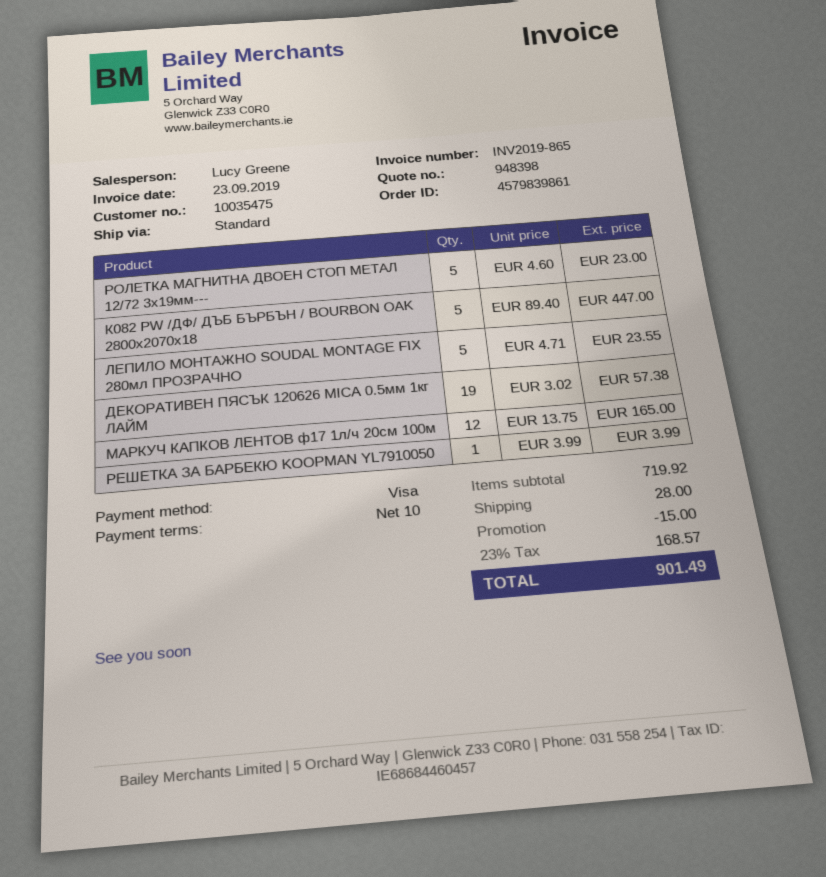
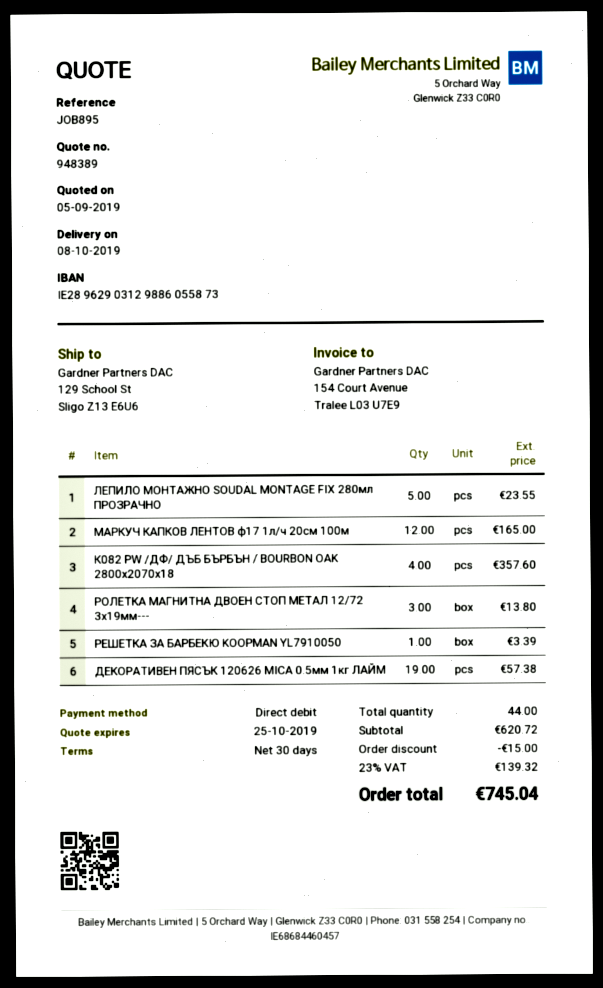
quote number: 948398 -> 948389
payment terms: 10 days -> 30 days
payment method: Visa -> direct debit
РОЛЕТКА МАГНИТНА ДВОЕН СТОП МЕТАЛ 12/72 3х19мм---: 5 for 23.00 -> 3 for 13.80
К082 PW /ДФ/ ДЪБ БЪРБЪН / BOURBON OAK 2800х2070х18: 5 for 447.00 -> 4 for 357.60
РЕШЕТКА ЗА БАРБЕКЮ KOOPMAN YL7910050: 1 for 3.99 -> 1 for 3.39
subtotal: 719.92 -> 620.72
shipping: 28.00 -> none
tax: 23% = 168.57 -> 23% = 139.32
total: 901.49 -> 745.04

